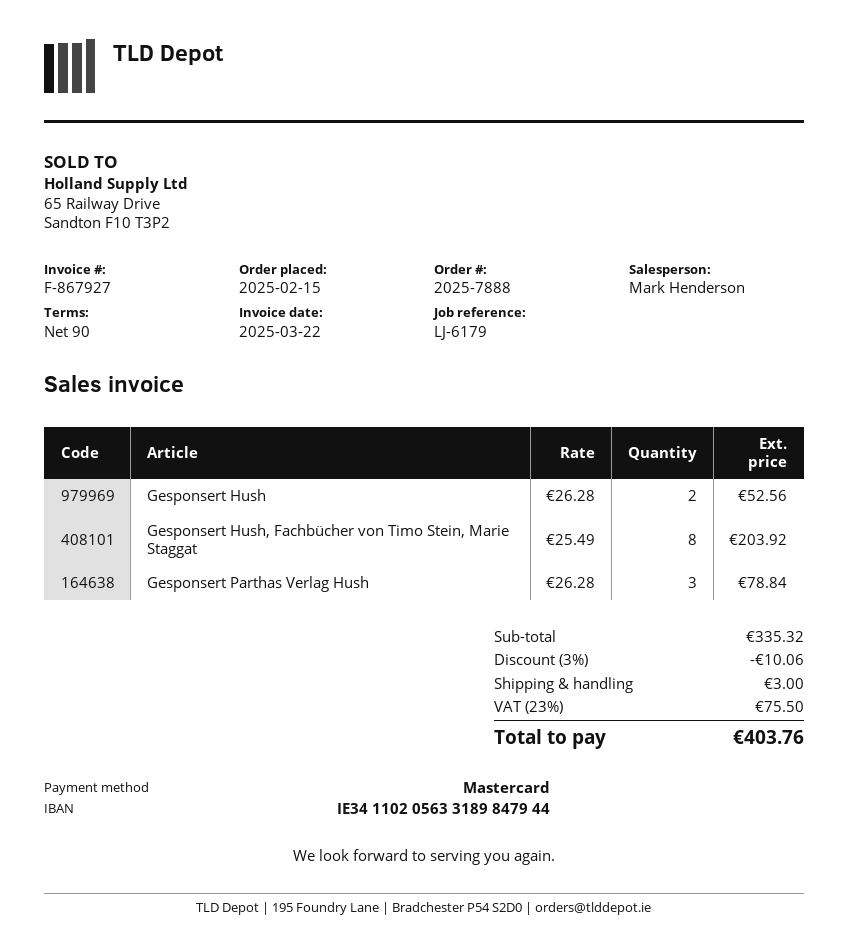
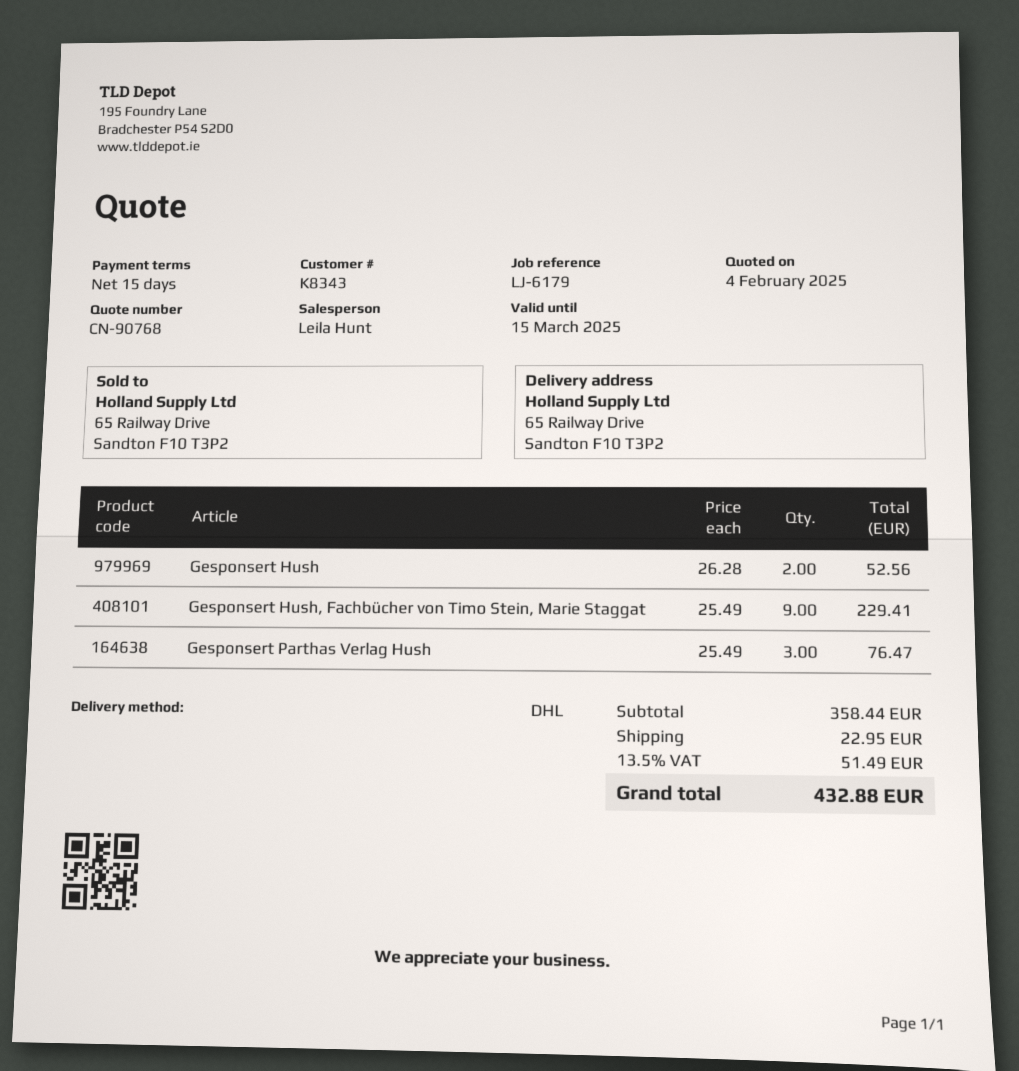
payment terms: 90 days -> 15 days
sales rep: Mark Henderson -> Leila Hunt
Gesponsert Hush, Fachbücher von Timo Stein, Marie Staggat: 8 x 25.49 = 203.92 -> 9 x 25.49 = 229.41
Gesponsert Parthas Verlag Hush: 3 x 26.28 = 78.84 -> 3 x 25.49 = 76.47
subtotal: 335.32 -> 358.44
discount: 3% = 10.06 -> none
shipping: 3.00 -> 22.95
tax: 23% = 75.50 -> 13.5% = 51.49
total: 403.76 -> 432.88

